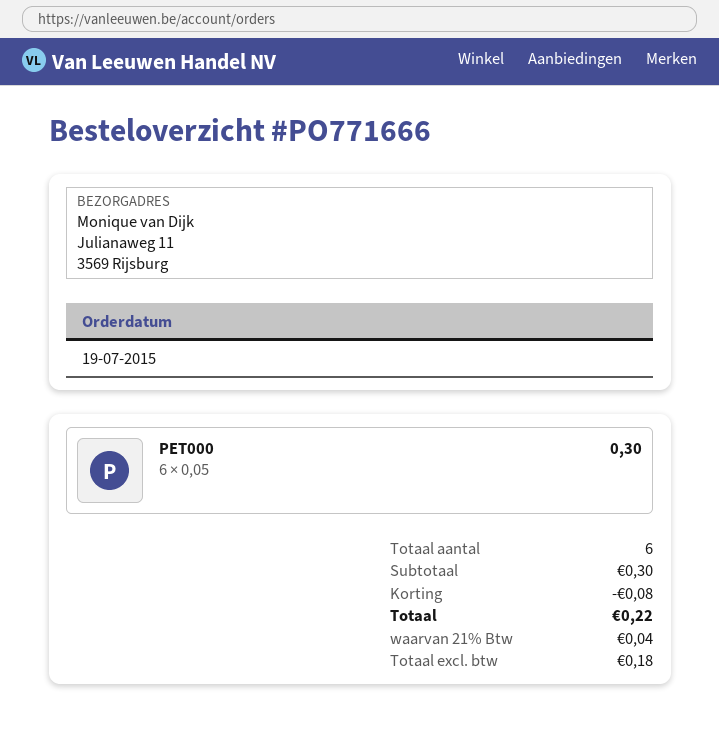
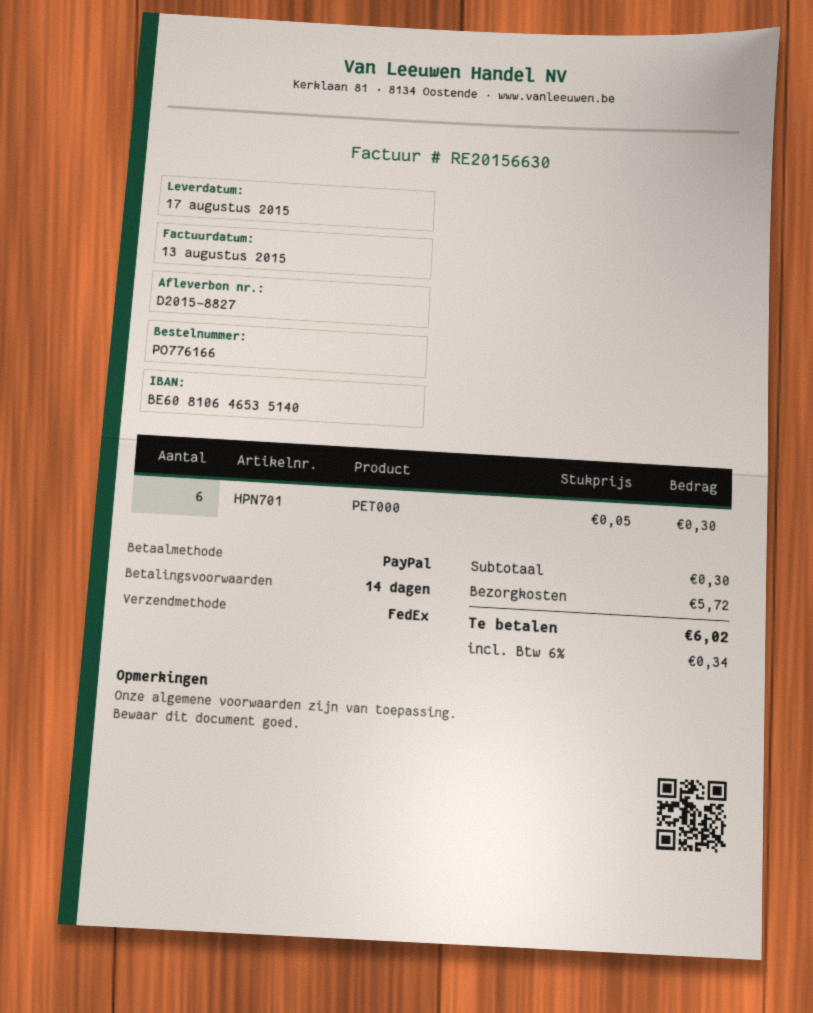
order number: PO771666 -> PO776166
discount: 0.08 -> none
shipping: none -> 5.72
tax: 21% = 0.04 -> 6% = 0.34
total: 0.22 -> 6.02

